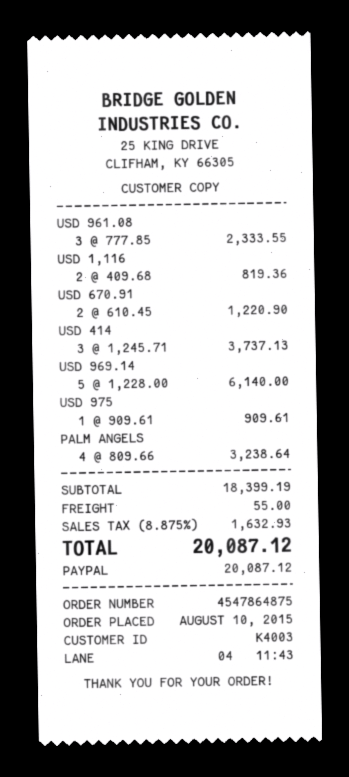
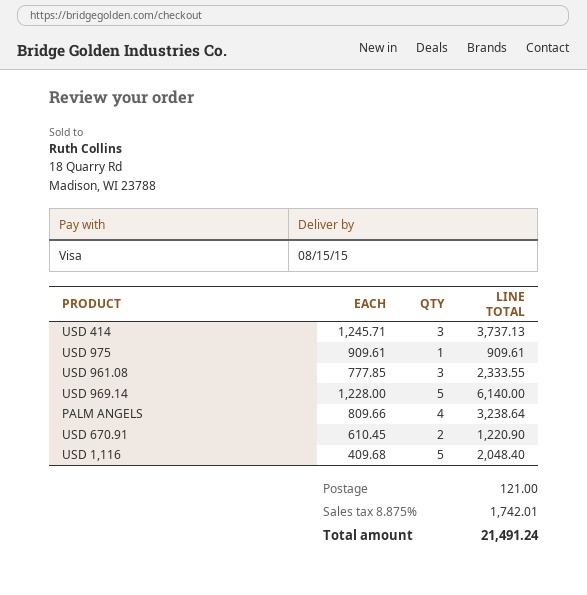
payment method: PayPal -> Visa
USD 1,116: 2 x 409.68 = 819.36 -> 5 x 409.68 = 2048.40
shipping: 55.00 -> 121.00
tax: 8.875% = 1632.93 -> 8.875% = 1742.01
total: 20087.12 -> 21491.24

